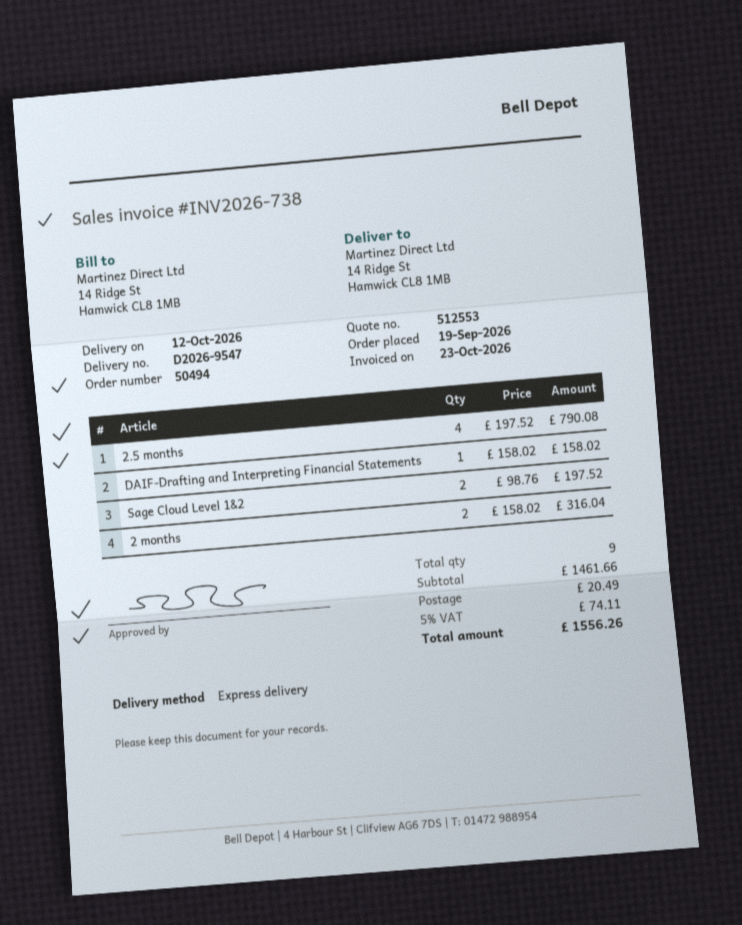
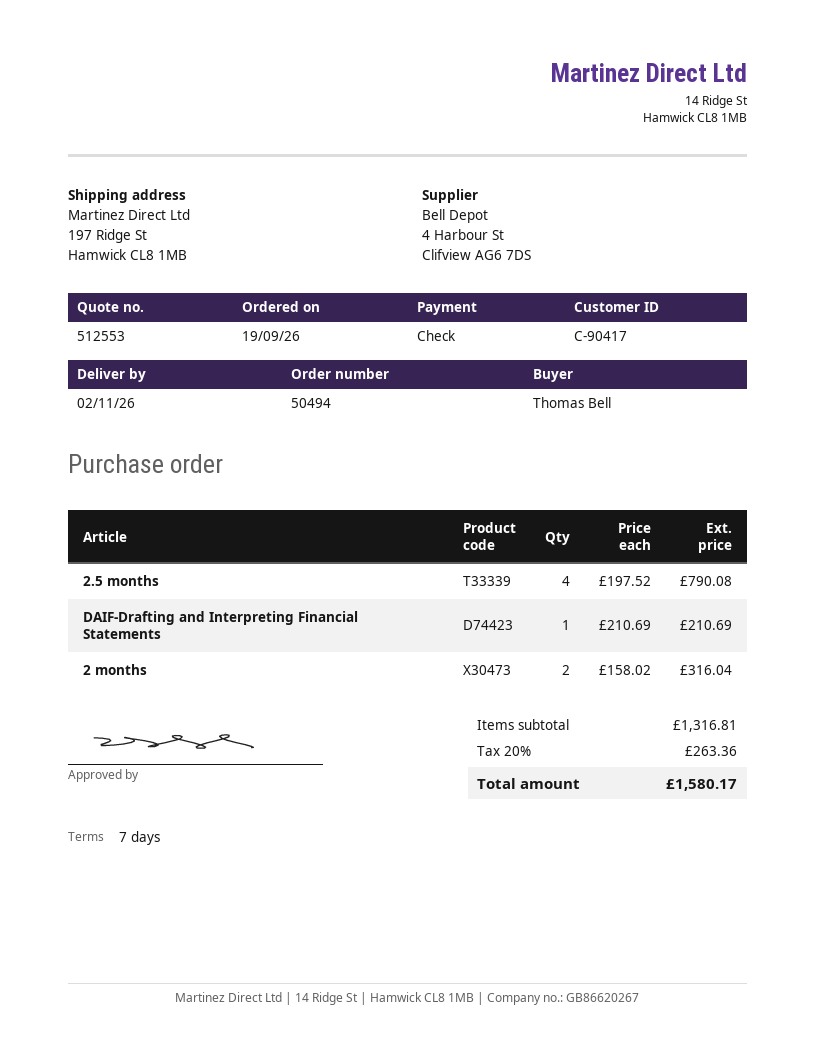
delivery date: 2026-10-12 -> 2026-11-02
ship to: 14 Ridge St, Hamwick CL8 1MB -> 197 Ridge St, Hamwick CL8 1MB
DAIF-Drafting and Interpreting Financial Statements: 1 x 158.02 = 158.02 -> 1 x 210.69 = 210.69
Sage Cloud Level 1&2: 2 x 98.76 = 197.52 -> none
subtotal: 1461.66 -> 1316.81
shipping: 20.49 -> none
tax: 5% = 74.11 -> 20% = 263.36
total: 1556.26 -> 1580.17

